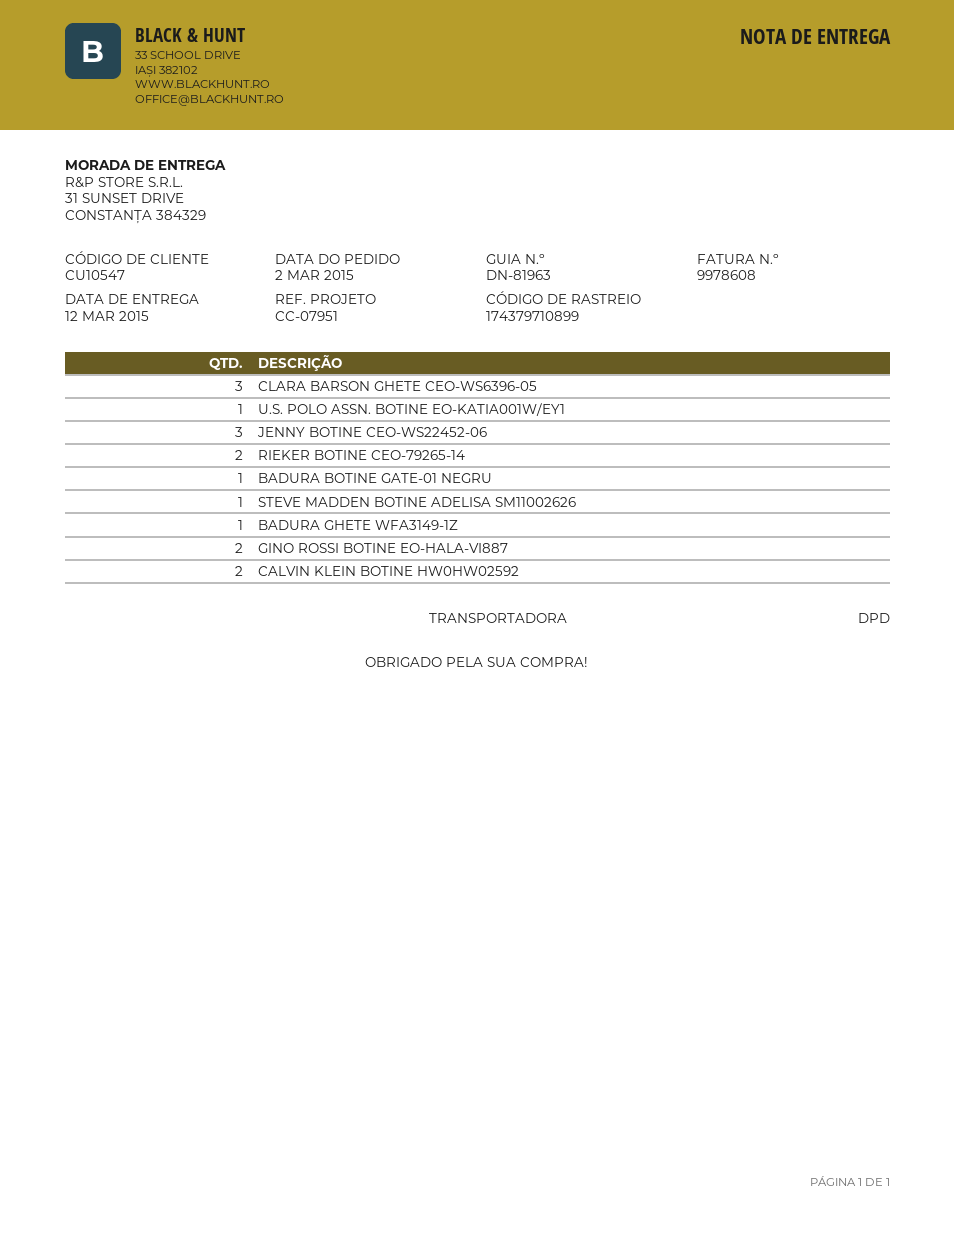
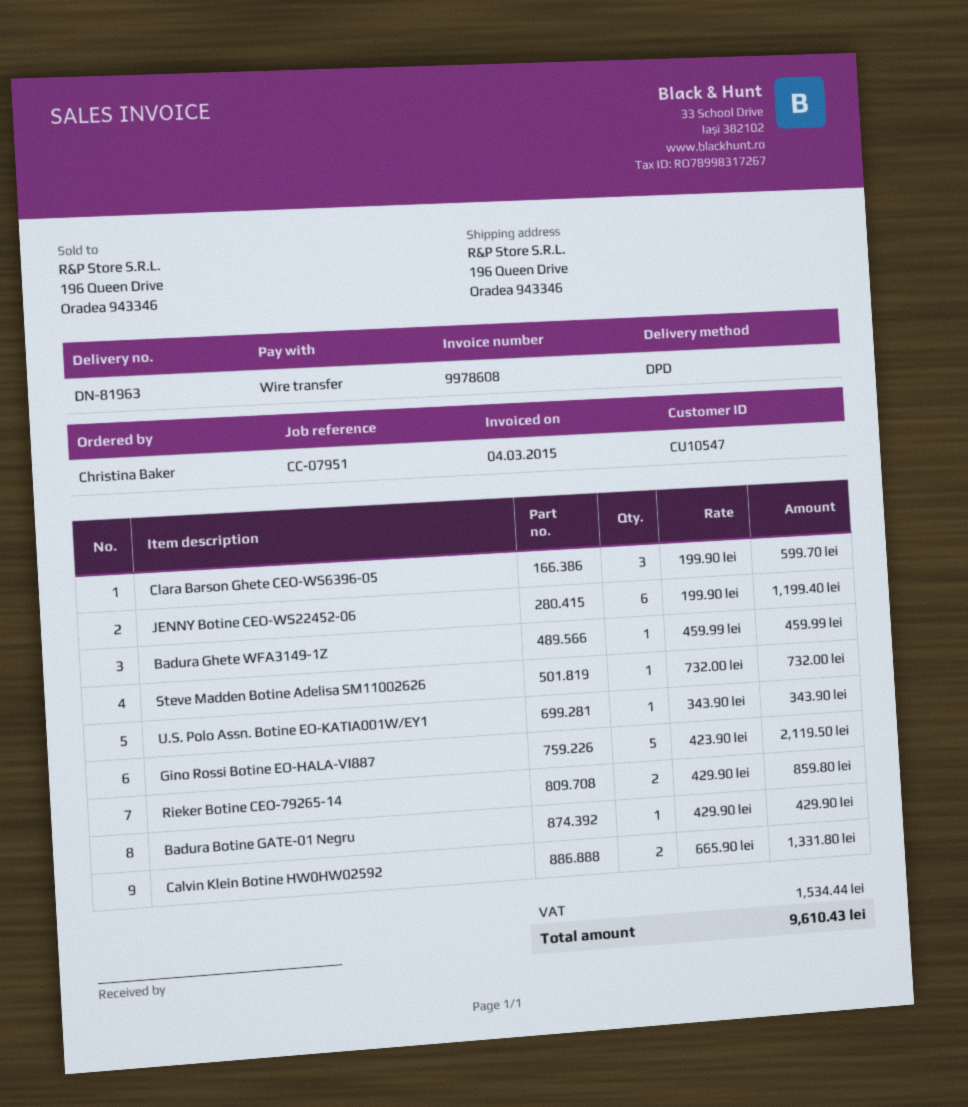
ship to: 31 SUNSET DRIVE, CONSTANȚA 384329 -> 196 Queen Drive, Oradea 943346
JENNY BOTINE CEO-WS22452-06: 3 -> 6
GINO ROSSI BOTINE EO-HALA-VI887: 2 -> 5

